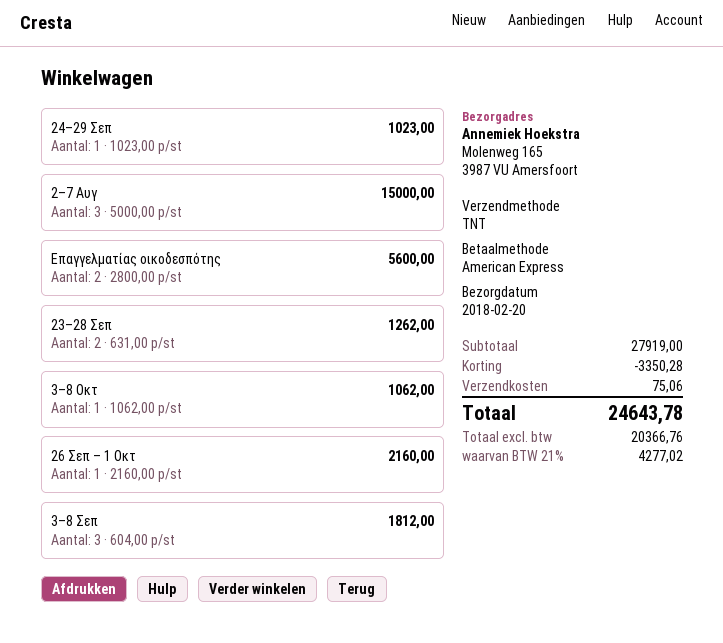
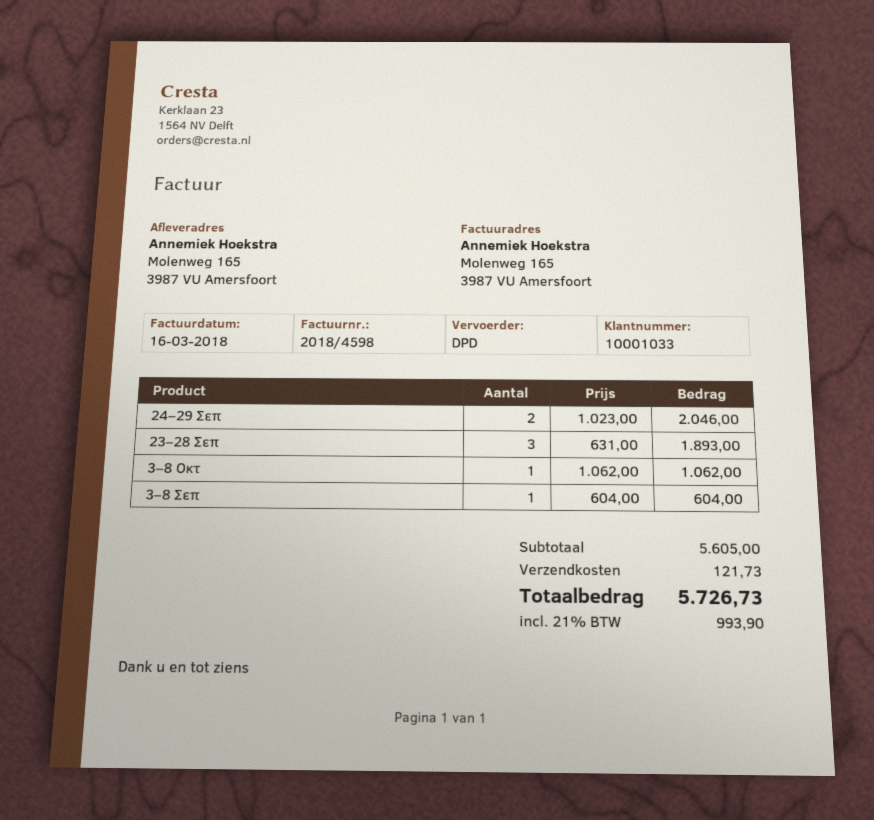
shipping method: TNT -> DPD
24–29 Σεπ: 1 x 1023.00 = 1023.00 -> 2 x 1023.00 = 2046.00
2–7 Αυγ: 3 x 5000.00 = 15000.00 -> none
Επαγγελματίας οικοδεσπότης: 2 x 2800.00 = 5600.00 -> none
23–28 Σεπ: 2 x 631.00 = 1262.00 -> 3 x 631.00 = 1893.00
26 Σεπ – 1 Οκτ: 1 x 2160.00 = 2160.00 -> none
3–8 Σεπ: 3 x 604.00 = 1812.00 -> 1 x 604.00 = 604.00
subtotal: 27919.00 -> 5605.00
discount: 3350.28 -> none
shipping: 75.06 -> 121.73
tax: 21% = 4277.02 -> 21% = 993.90
total: 24643.78 -> 5726.73

